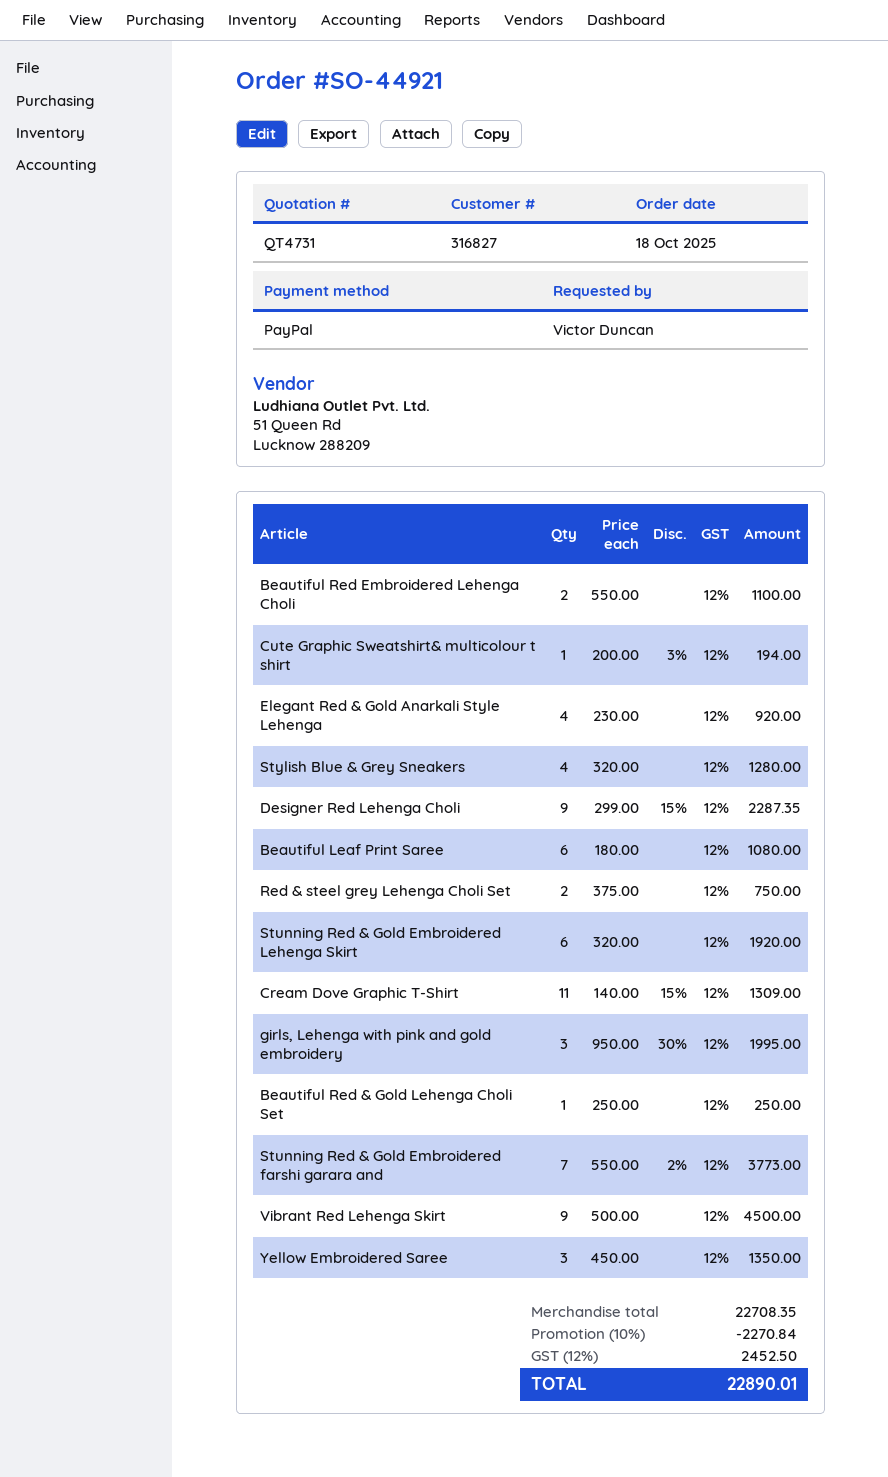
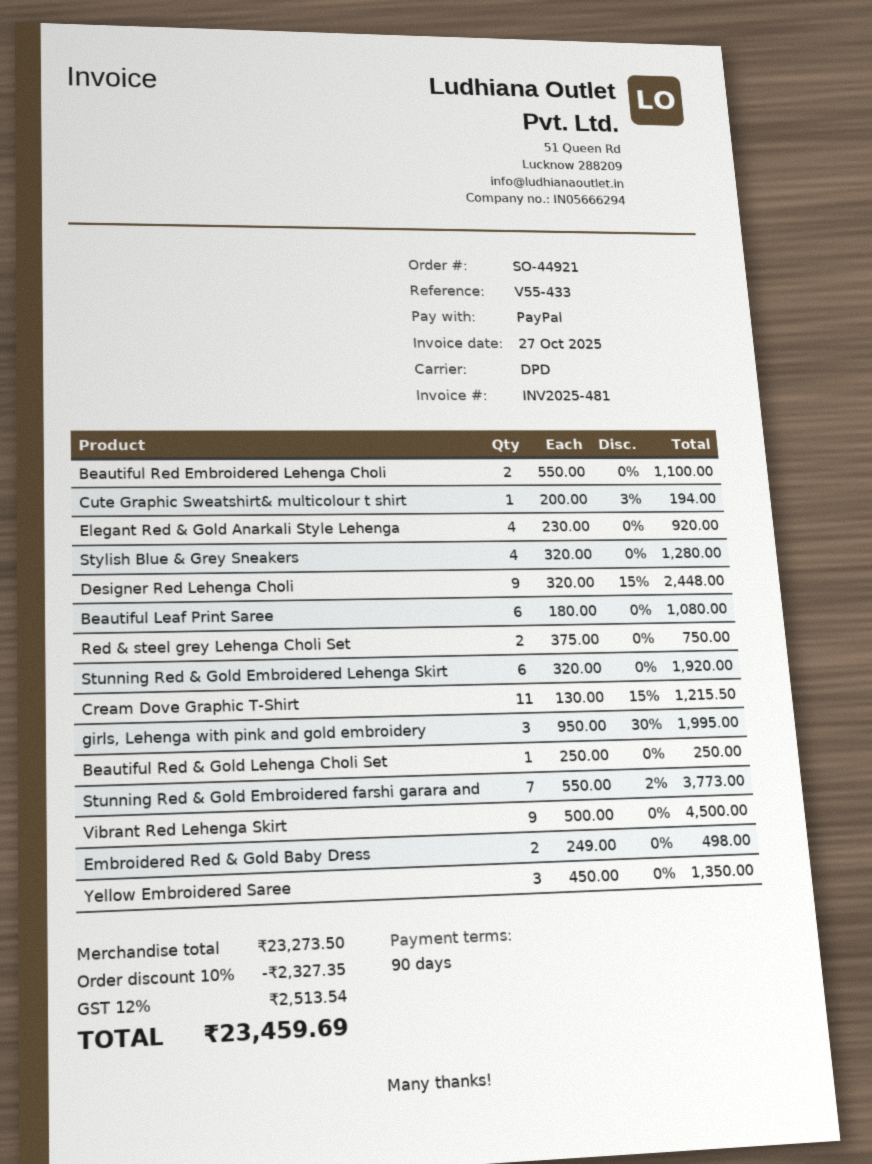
Designer Red Lehenga Choli: 9 x 299.00 - 15% = 2287.35 -> 9 x 320.00 - 15% = 2448.00
Cream Dove Graphic T-Shirt: 11 x 140.00 - 15% = 1309.00 -> 11 x 130.00 - 15% = 1215.50
Embroidered Red & Gold Baby Dress: none -> 2 x 249.00 = 498.00
subtotal: 22708.35 -> 23273.50
discount: 10% = 2270.84 -> 10% = 2327.35
tax: 12% = 2452.50 -> 12% = 2513.54
total: 22890.01 -> 23459.69

